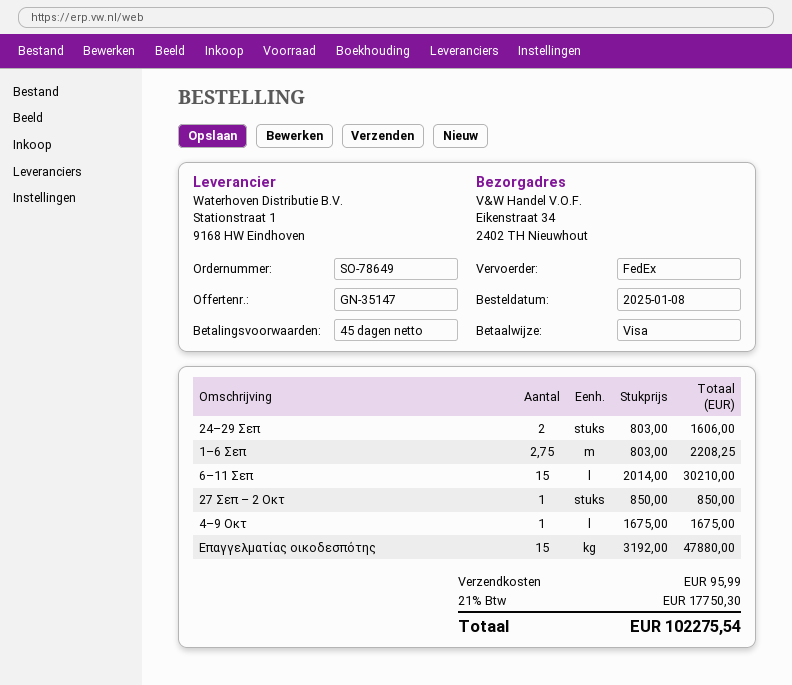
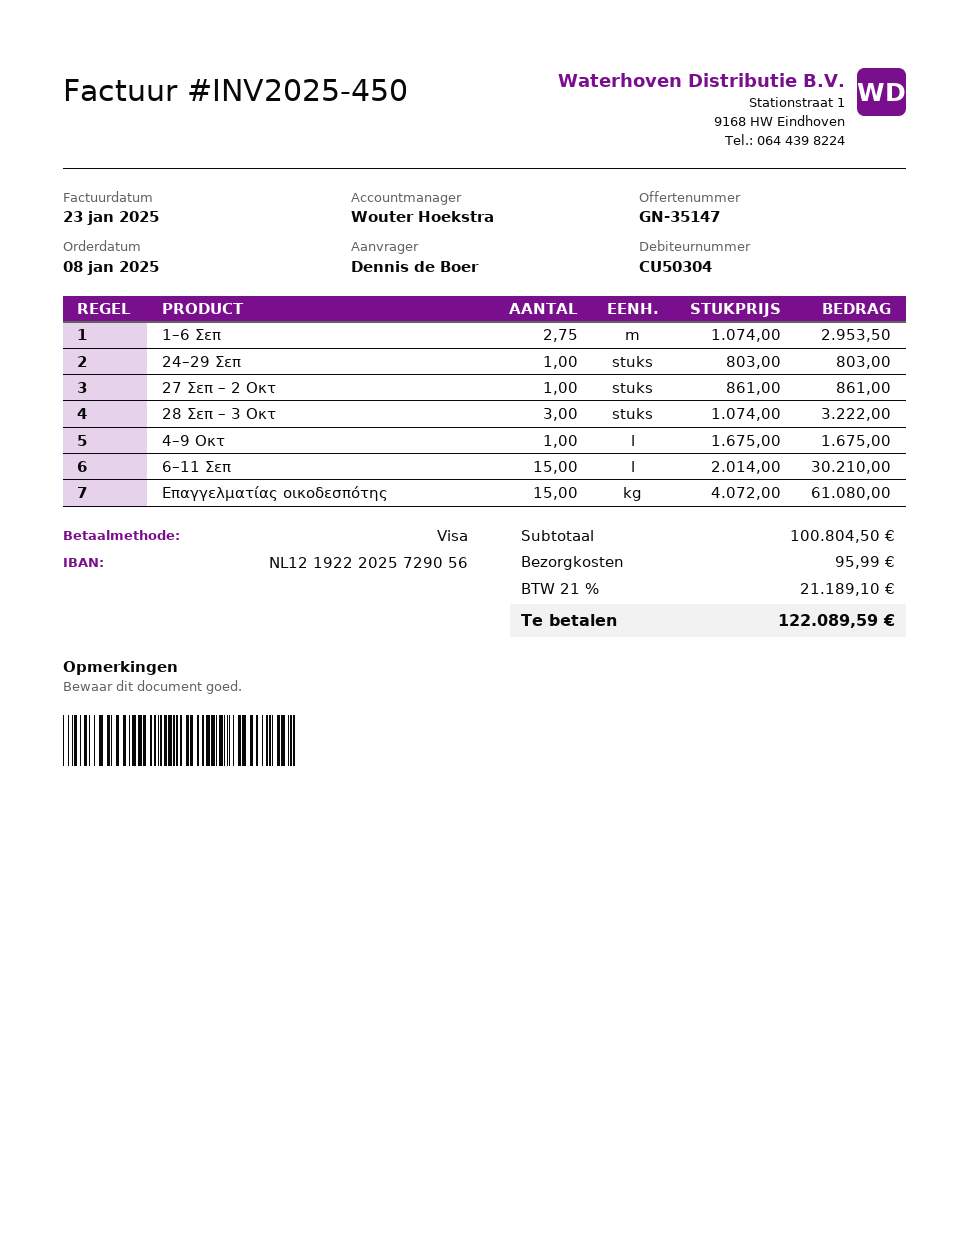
24–29 Σεπ: 2 x 803.00 = 1606.00 -> 1 x 803.00 = 803.00
1–6 Σεπ: 2.75 x 803.00 = 2208.25 -> 2.75 x 1074.00 = 2953.50
27 Σεπ – 2 Οκτ: 1 x 850.00 = 850.00 -> 1 x 861.00 = 861.00
Επαγγελματίας οικοδεσπότης: 15 x 3192.00 = 47880.00 -> 15 x 4072.00 = 61080.00
28 Σεπ – 3 Οκτ: none -> 3 x 1074.00 = 3222.00
tax: 21% = 17750.30 -> 21% = 21189.10
total: 102275.54 -> 122089.59

